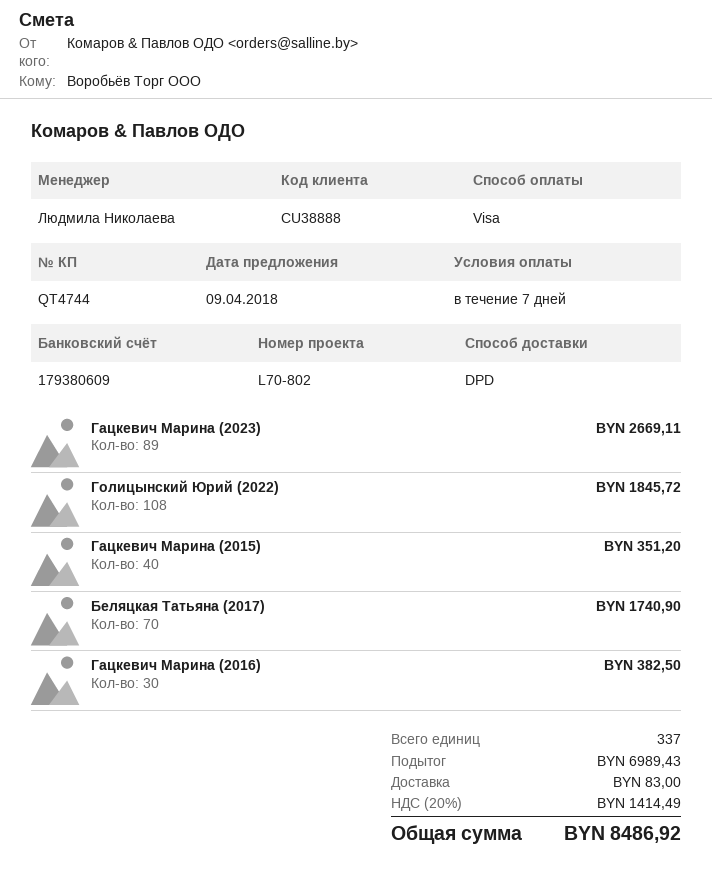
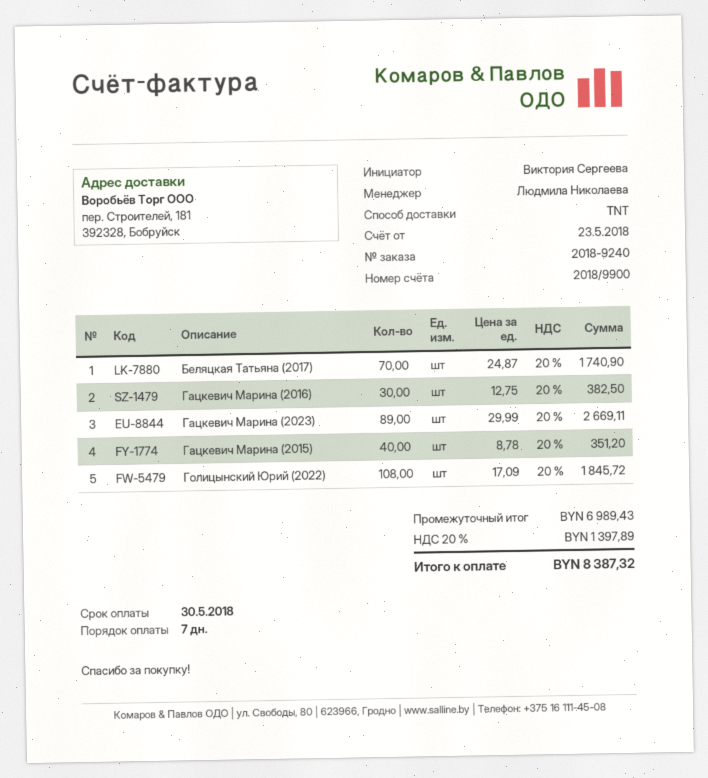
shipping method: DPD -> TNT
shipping: 83.00 -> none
tax: 20% = 1414.49 -> 20% = 1397.89
total: 8486.92 -> 8387.32

